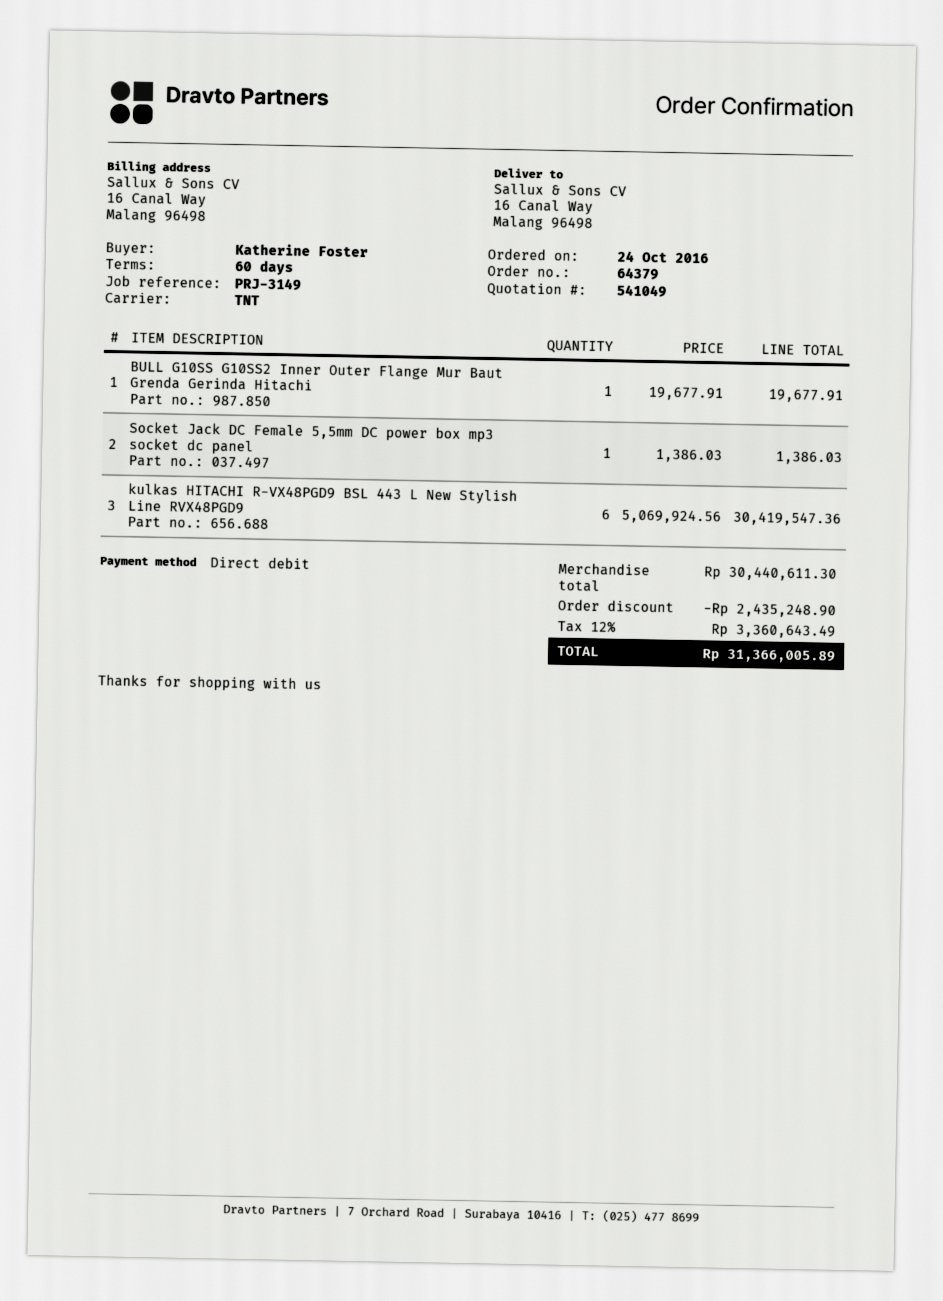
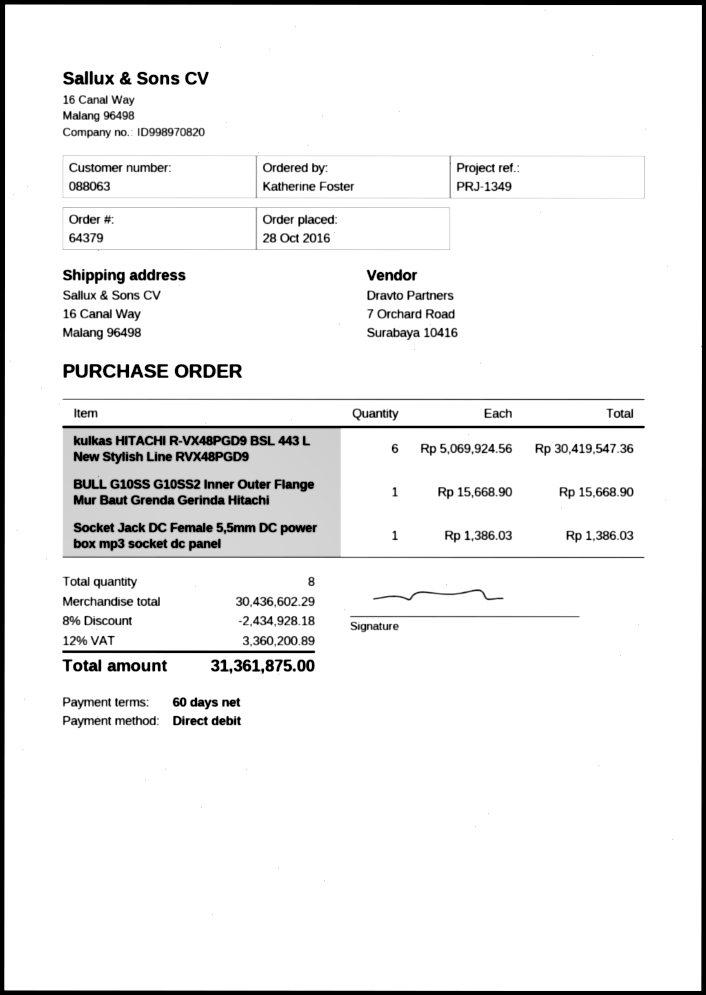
order date: 2016-10-24 -> 2016-10-28
reference: PRJ-3149 -> PRJ-1349
BULL G10SS G10SS2 Inner Outer Flange Mur Baut Grenda Gerinda Hitachi: 1 x 19677.91 = 19677.91 -> 1 x 15668.90 = 15668.90
subtotal: 30440611.30 -> 30436602.29
discount: 2435248.90 -> 2434928.18
tax: 12% = 3360643.49 -> 12% = 3360200.89
total: 31366005.89 -> 31361875.00

